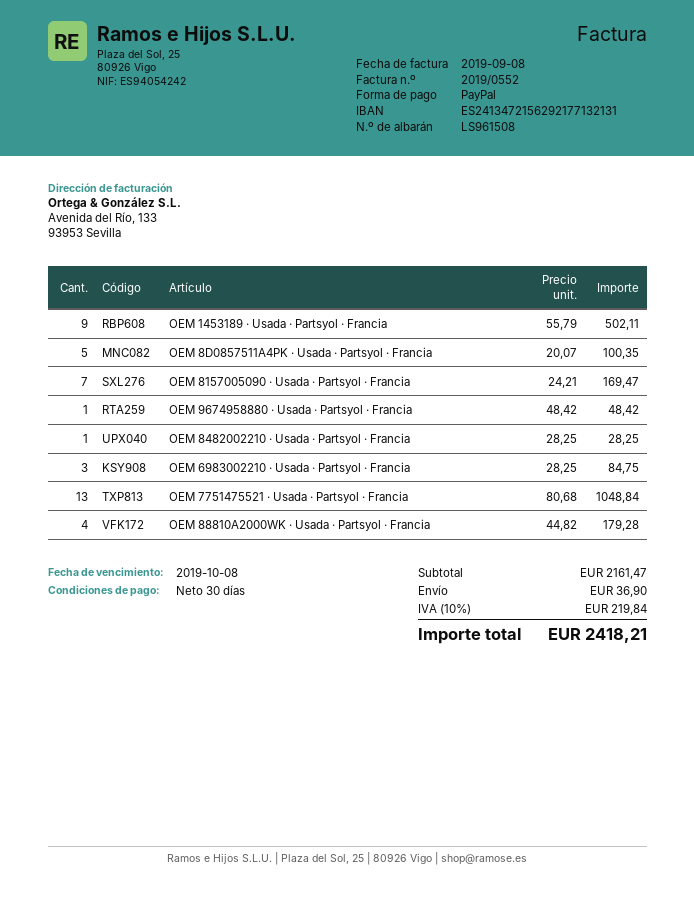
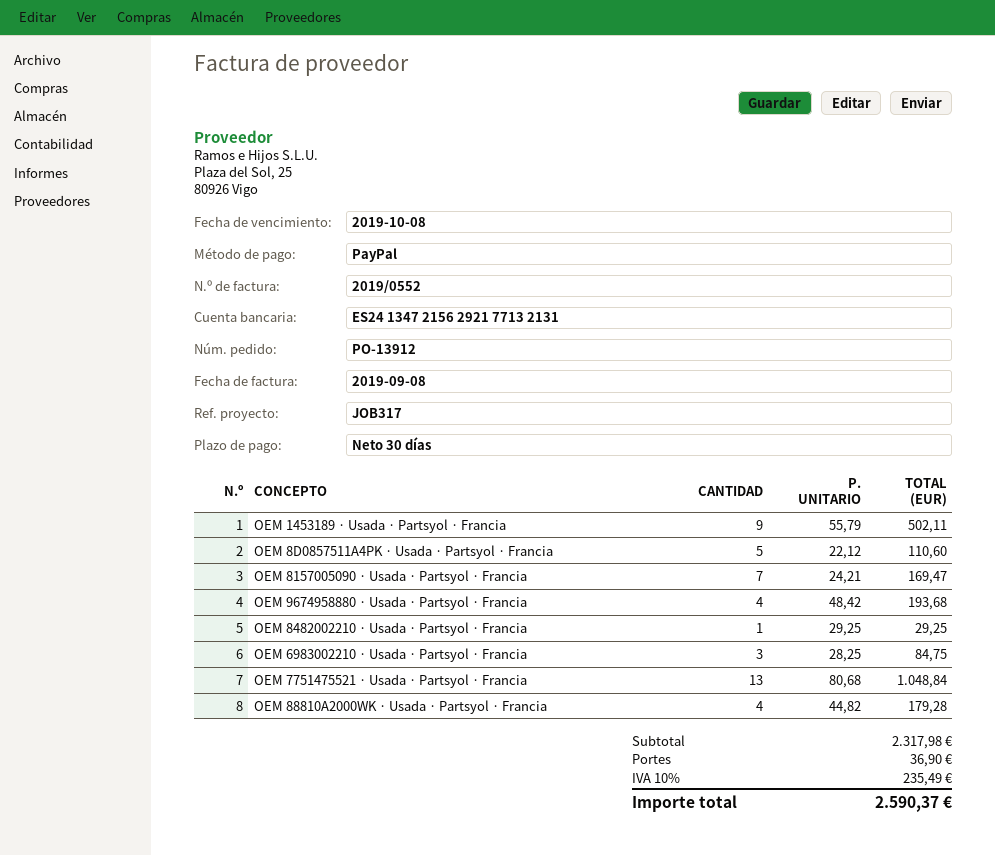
OEM 8D0857511A4PK · Usada · Partsyol · Francia: 5 x 20.07 = 100.35 -> 5 x 22.12 = 110.60
OEM 9674958880 · Usada · Partsyol · Francia: 1 x 48.42 = 48.42 -> 4 x 48.42 = 193.68
OEM 8482002210 · Usada · Partsyol · Francia: 1 x 28.25 = 28.25 -> 1 x 29.25 = 29.25
subtotal: 2161.47 -> 2317.98
tax: 10% = 219.84 -> 10% = 235.49
total: 2418.21 -> 2590.37

